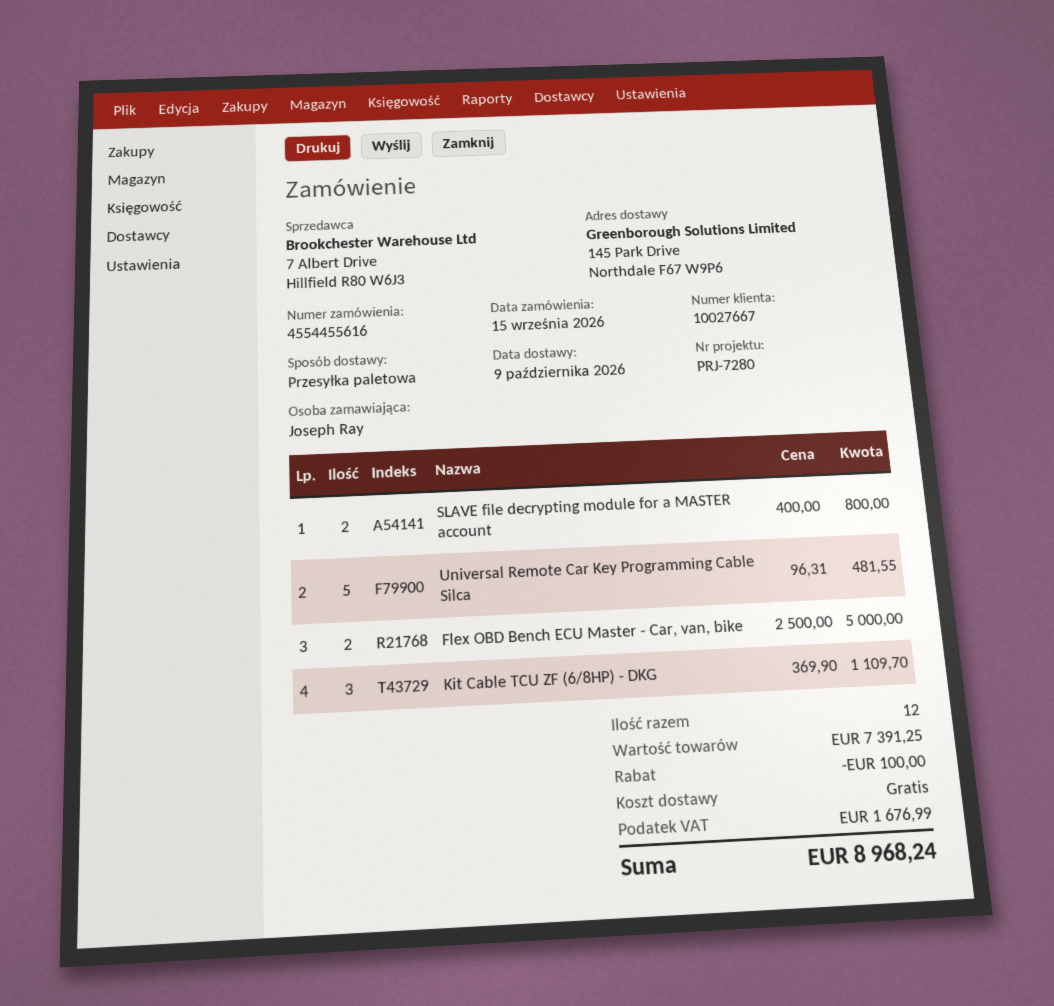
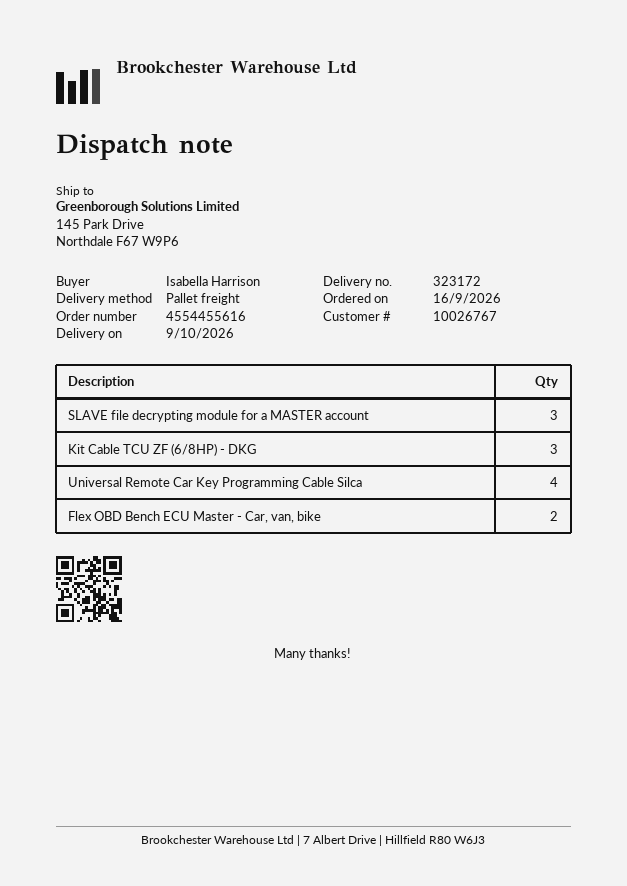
order date: 2026-09-15 -> 2026-09-16
customer number: 10027667 -> 10026767
ordered by: Joseph Ray -> Isabella Harrison
SLAVE file decrypting module for a MASTER account: 2 -> 3
Universal Remote Car Key Programming Cable Silca: 5 -> 4

